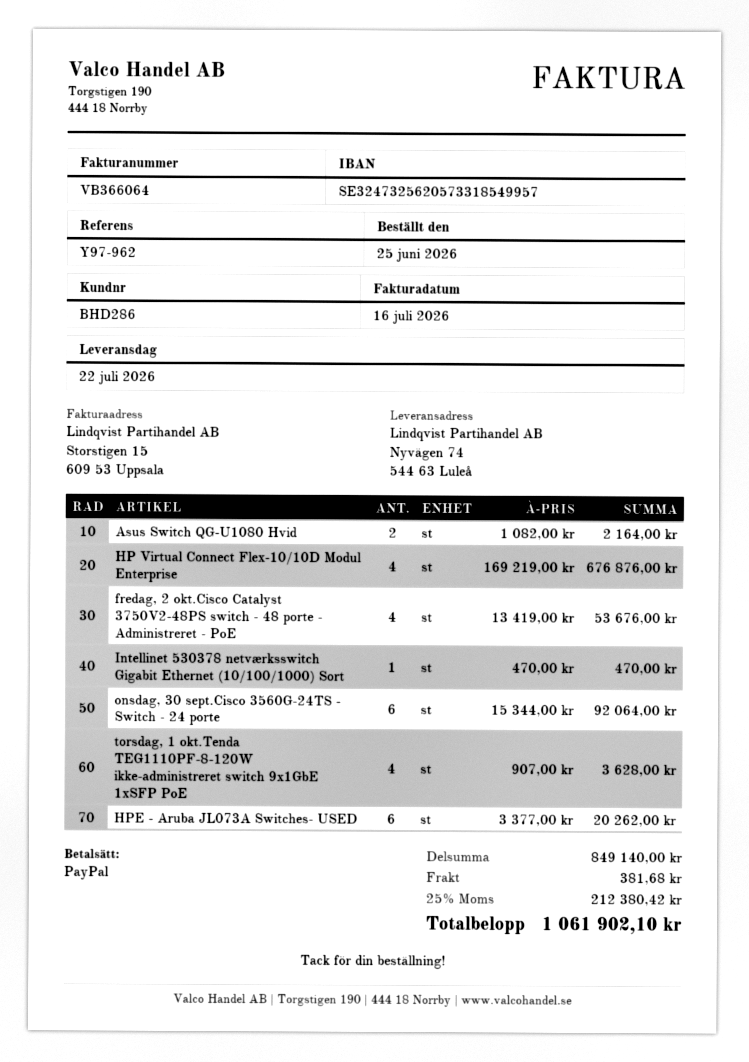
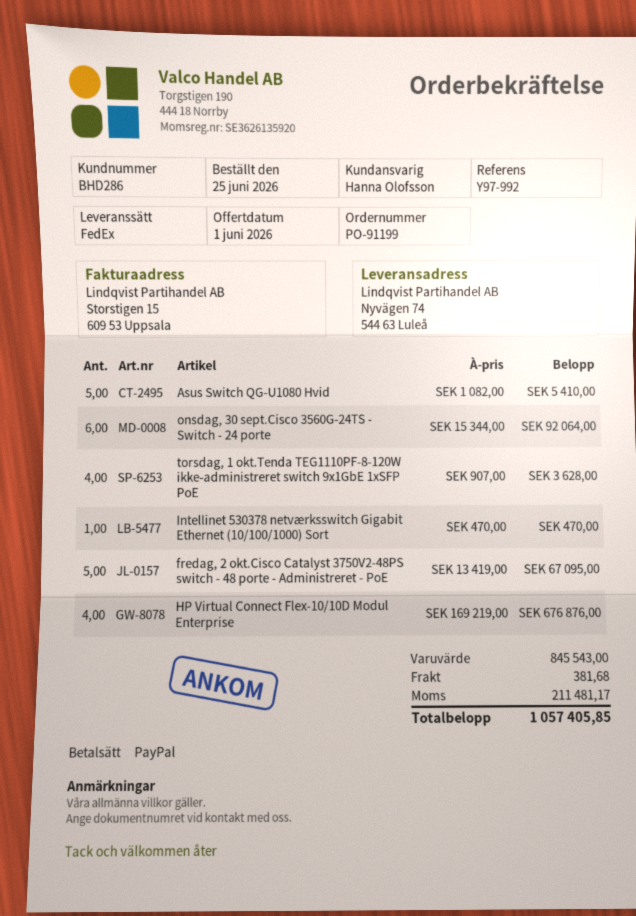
reference: Y97-962 -> Y97-992
Asus Switch QG-U1080 Hvid: 2 x 1082.00 = 2164.00 -> 5 x 1082.00 = 5410.00
fredag, 2 okt.Cisco Catalyst 3750V2-48PS switch - 48 porte - Administreret - PoE: 4 x 13419.00 = 53676.00 -> 5 x 13419.00 = 67095.00
HPE - Aruba JL073A Switches- USED: 6 x 3377.00 = 20262.00 -> none
subtotal: 849140.00 -> 845543.00
tax: 212380.42 -> 211481.17
total: 1061902.10 -> 1057405.85

